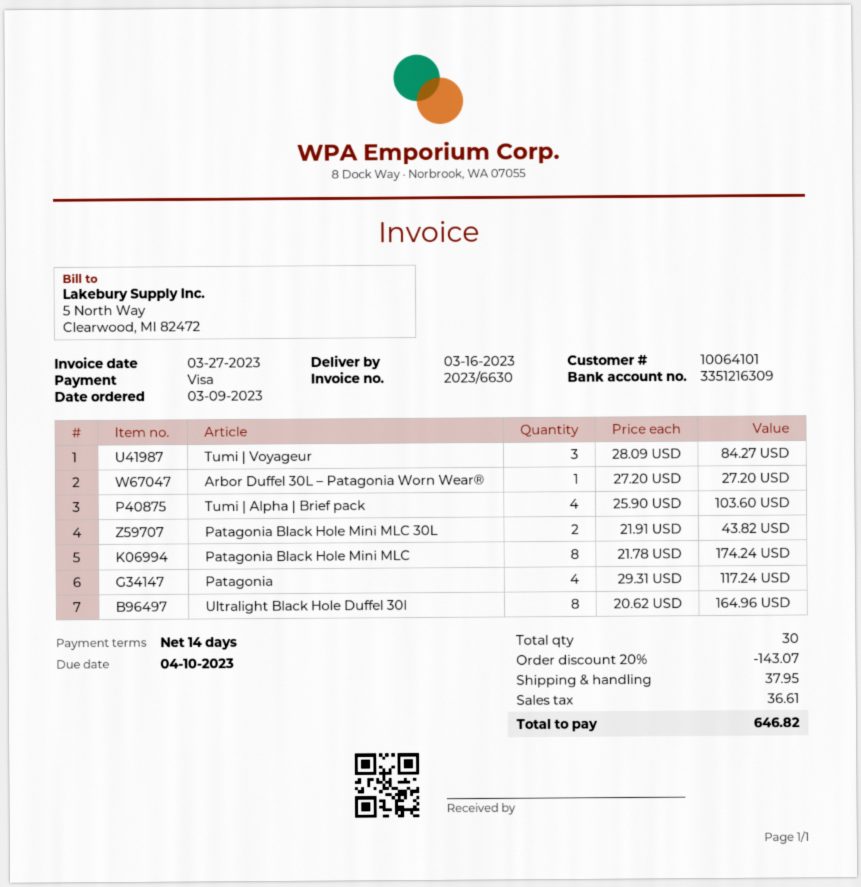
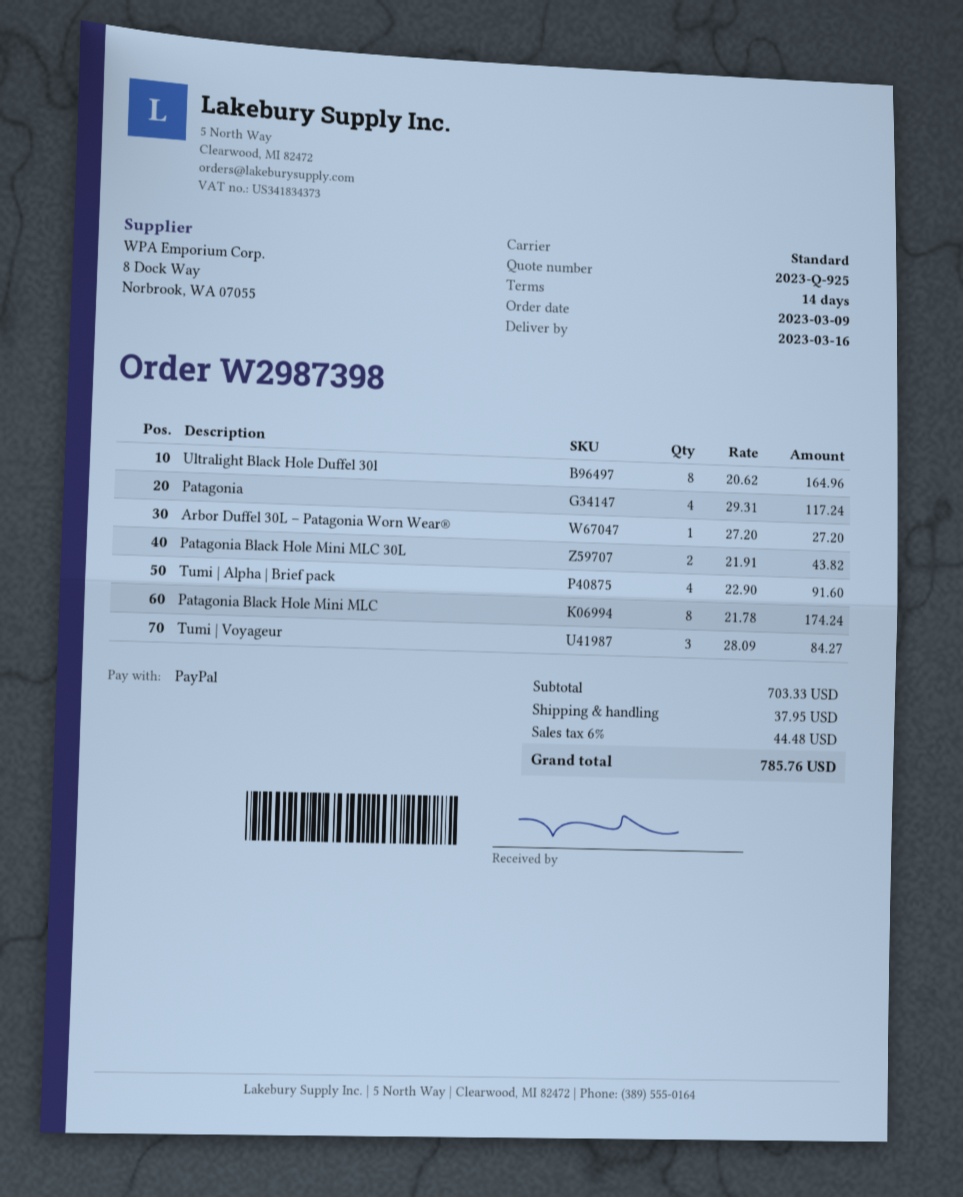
payment method: Visa -> PayPal
Tumi | Alpha | Brief pack: 4 x 25.90 = 103.60 -> 4 x 22.90 = 91.60
discount: 20% = 143.07 -> none
tax: 36.61 -> 44.48
total: 646.82 -> 785.76

